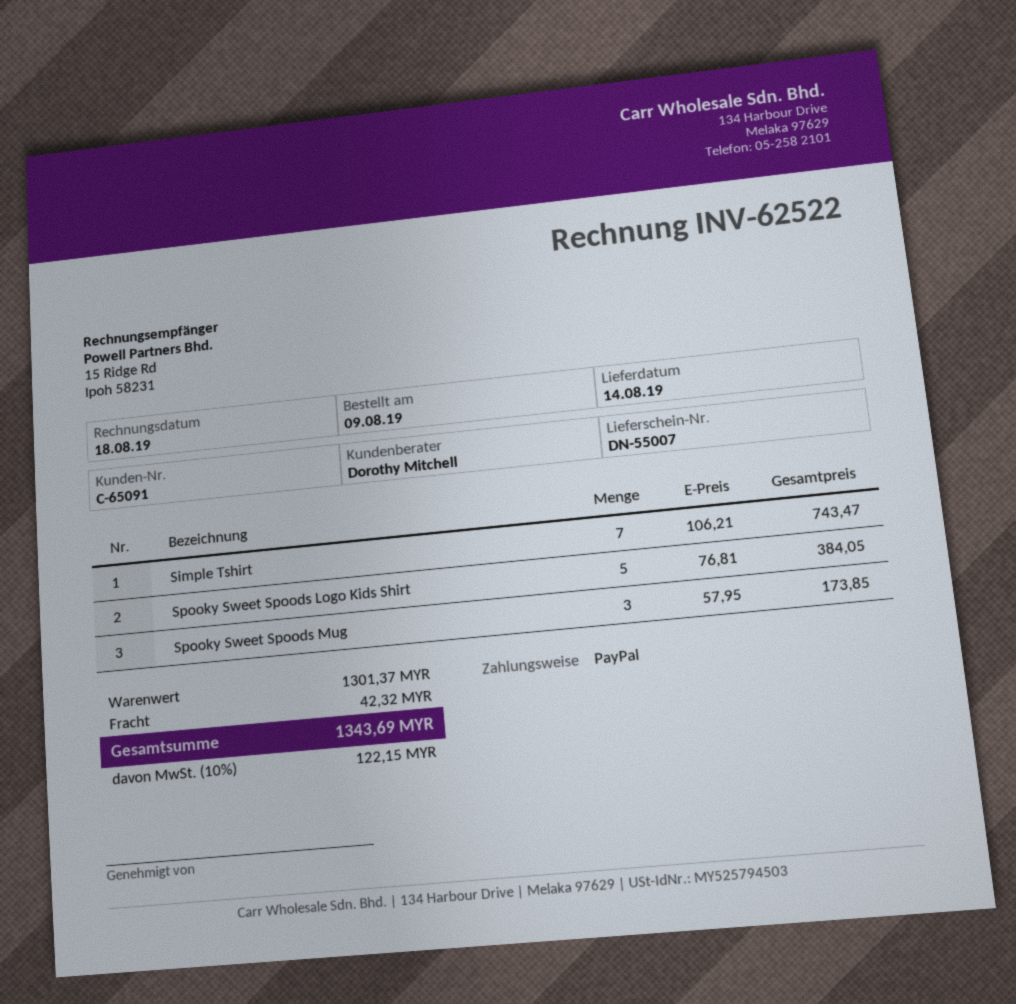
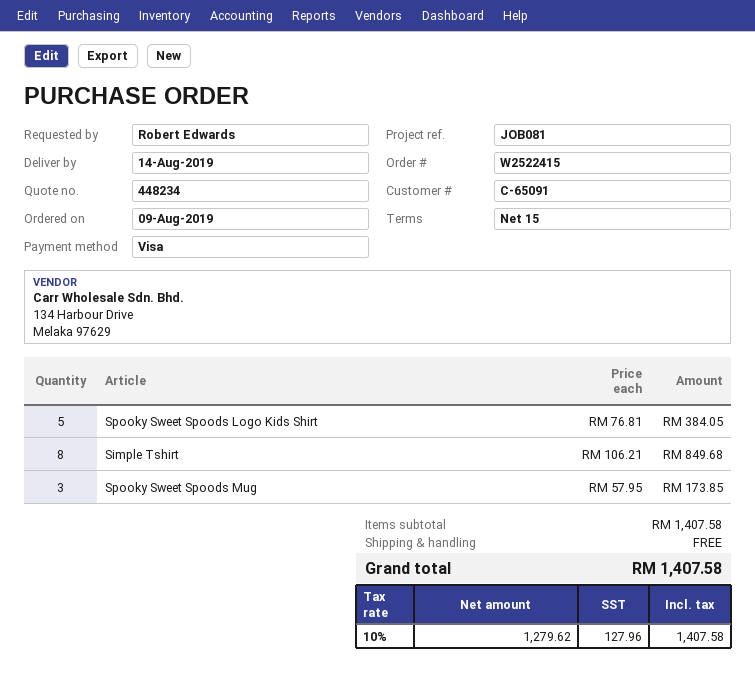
payment method: PayPal -> Visa
Simple Tshirt: 7 x 106.21 = 743.47 -> 8 x 106.21 = 849.68
subtotal: 1301.37 -> 1407.58
shipping: 42.32 -> 0.00
tax: 10% = 122.15 -> 10% = 127.96
total: 1343.69 -> 1407.58

